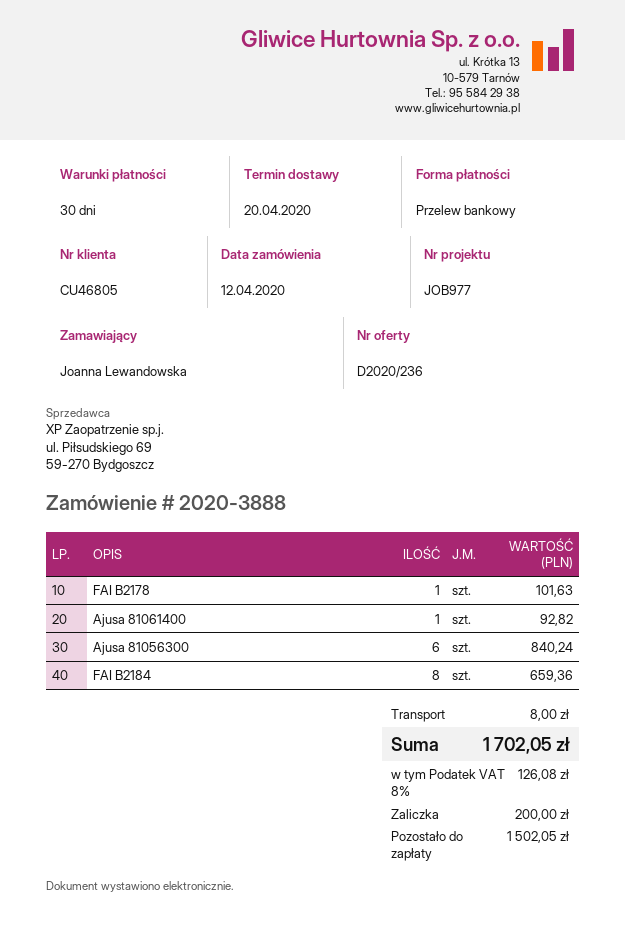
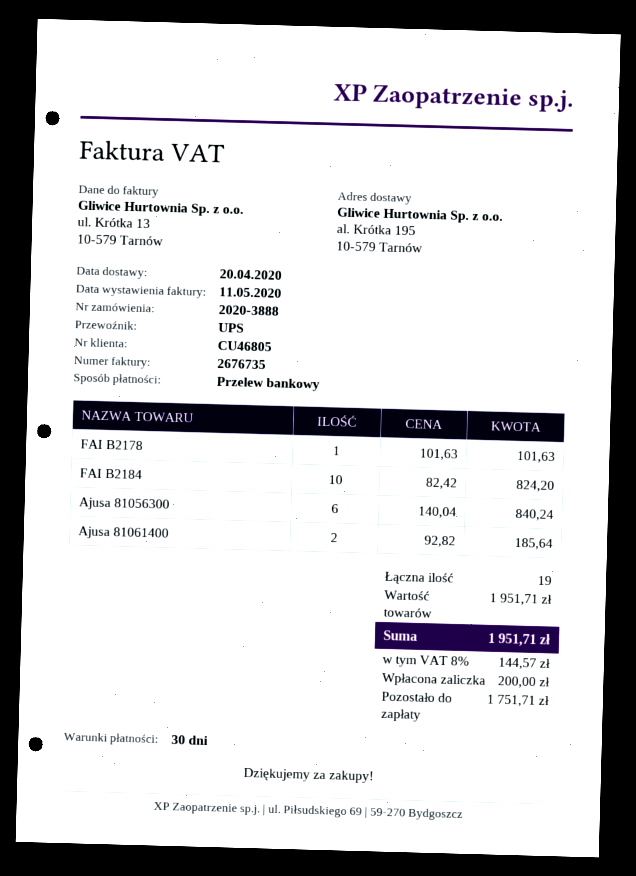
Ajusa 81061400: 1 for 92.82 -> 2 for 185.64
FAI B2184: 8 for 659.36 -> 10 for 824.20
shipping: 8.00 -> none
tax: 8% = 126.08 -> 8% = 144.57
total: 1702.05 -> 1951.71
balance: 1502.05 -> 1751.71

